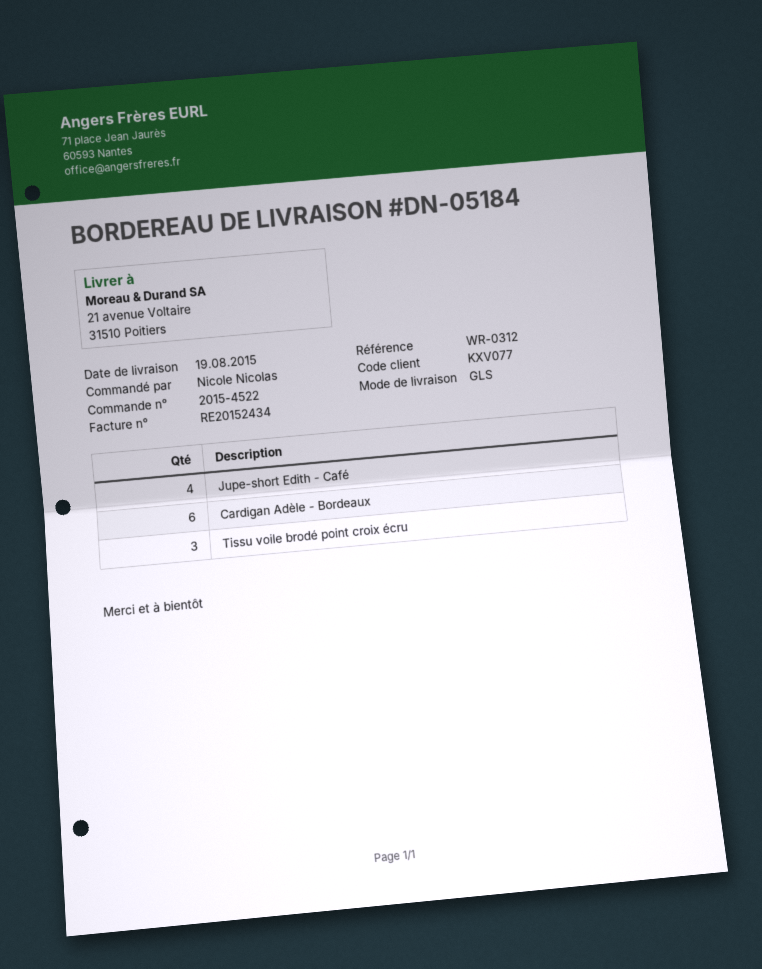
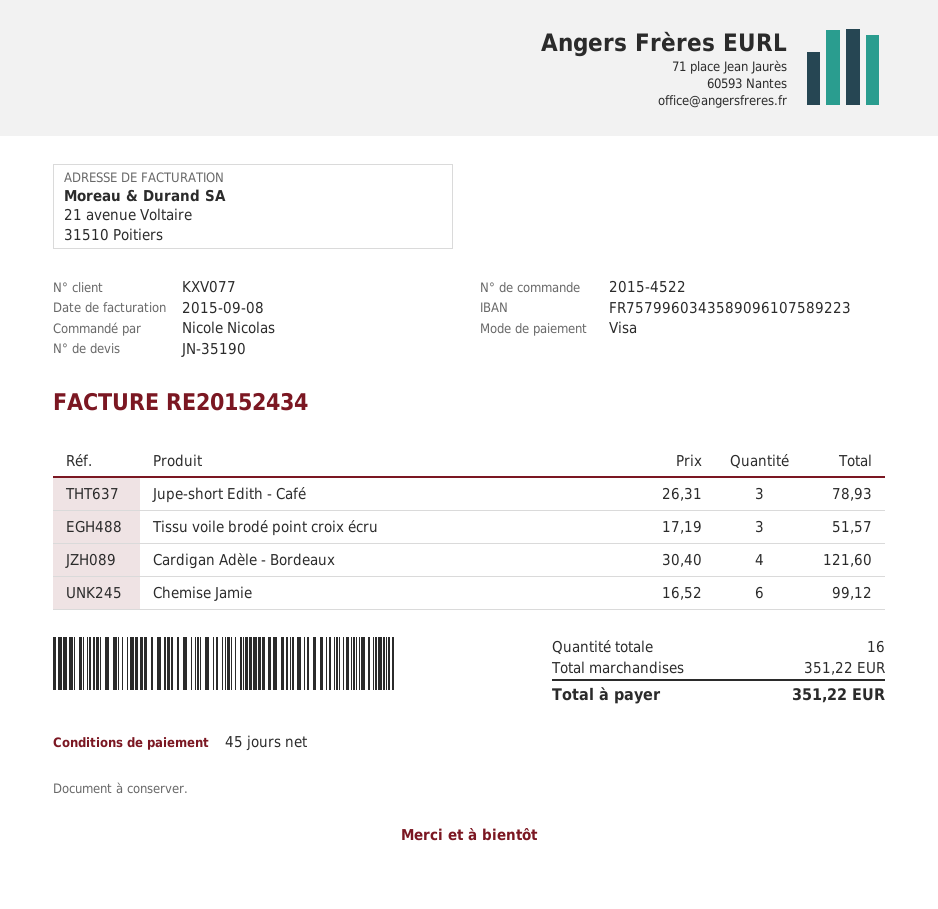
Jupe-short Edith - Café: 4 -> 3
Cardigan Adèle - Bordeaux: 6 -> 4
Chemise Jamie: none -> 6

